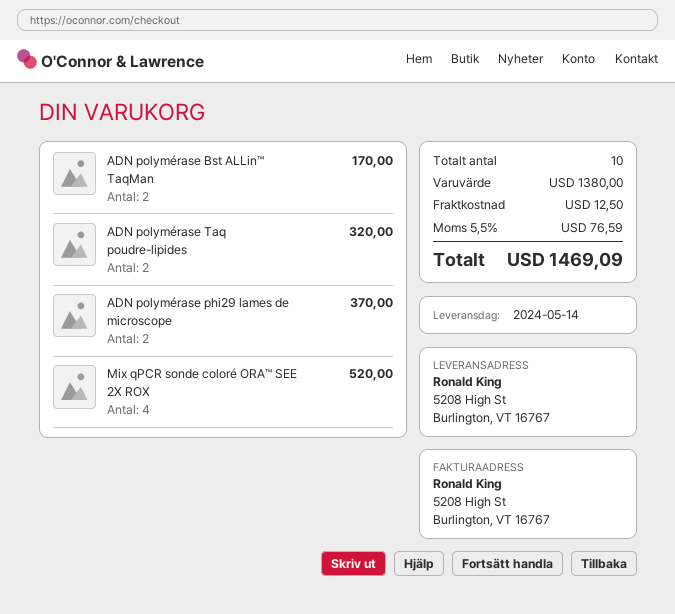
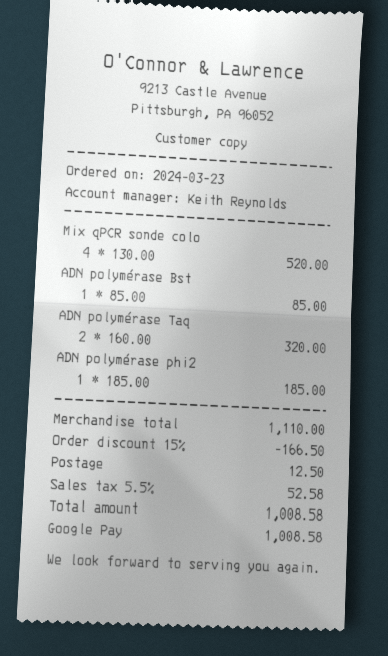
ADN polymérase Bst ALLin™ TaqMan: 2 for 170.00 -> 1 for 85.00
ADN polymérase phi29 lames de microscope: 2 for 370.00 -> 1 for 185.00
subtotal: 1380.00 -> 1110.00
discount: none -> 15% = 166.50
tax: 5.5% = 76.59 -> 5.5% = 52.58
total: 1469.09 -> 1008.58

